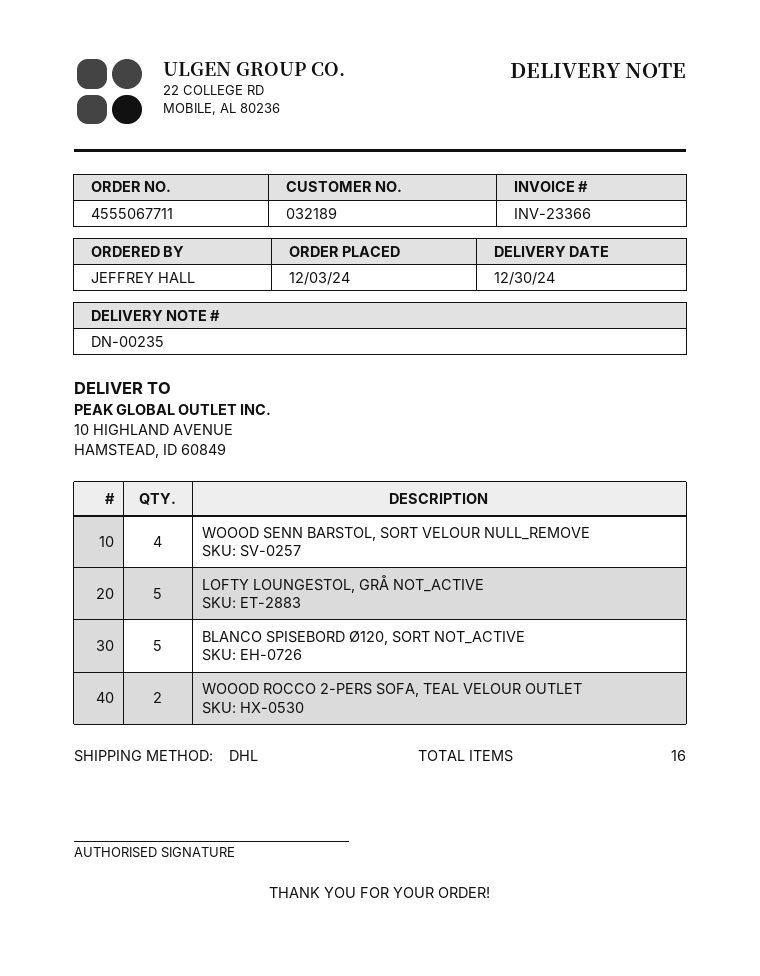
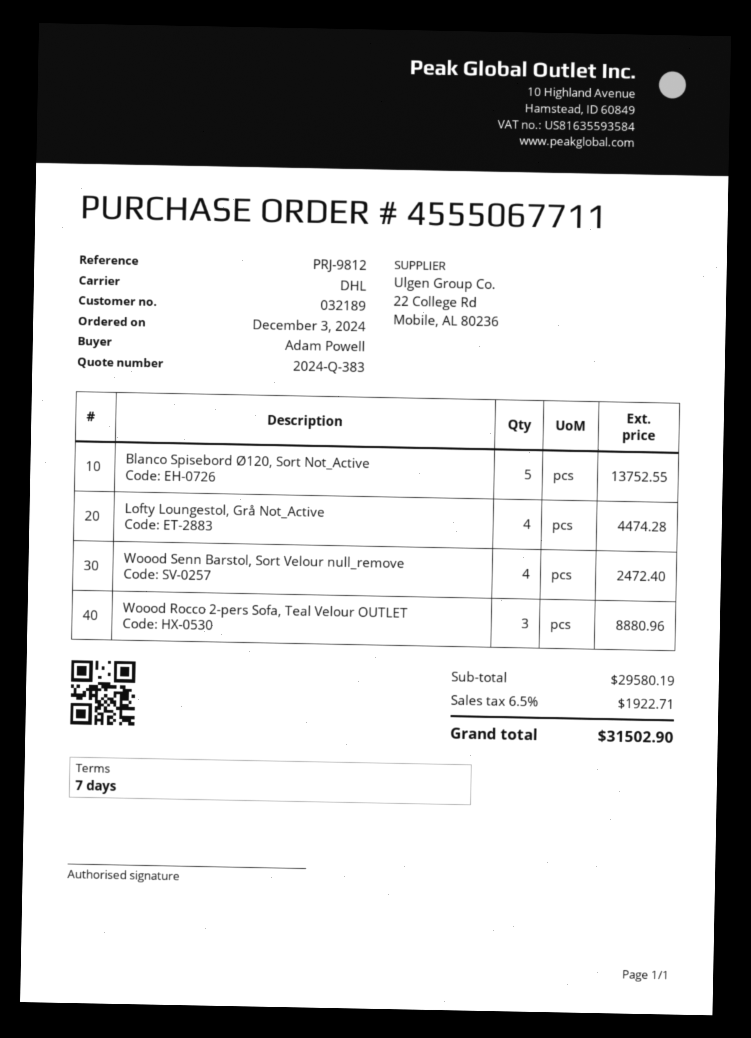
ordered by: JEFFREY HALL -> Adam Powell
LOFTY LOUNGESTOL, GRÅ NOT_ACTIVE: 5 -> 4
WOOOD ROCCO 2-PERS SOFA, TEAL VELOUR OUTLET: 2 -> 3

